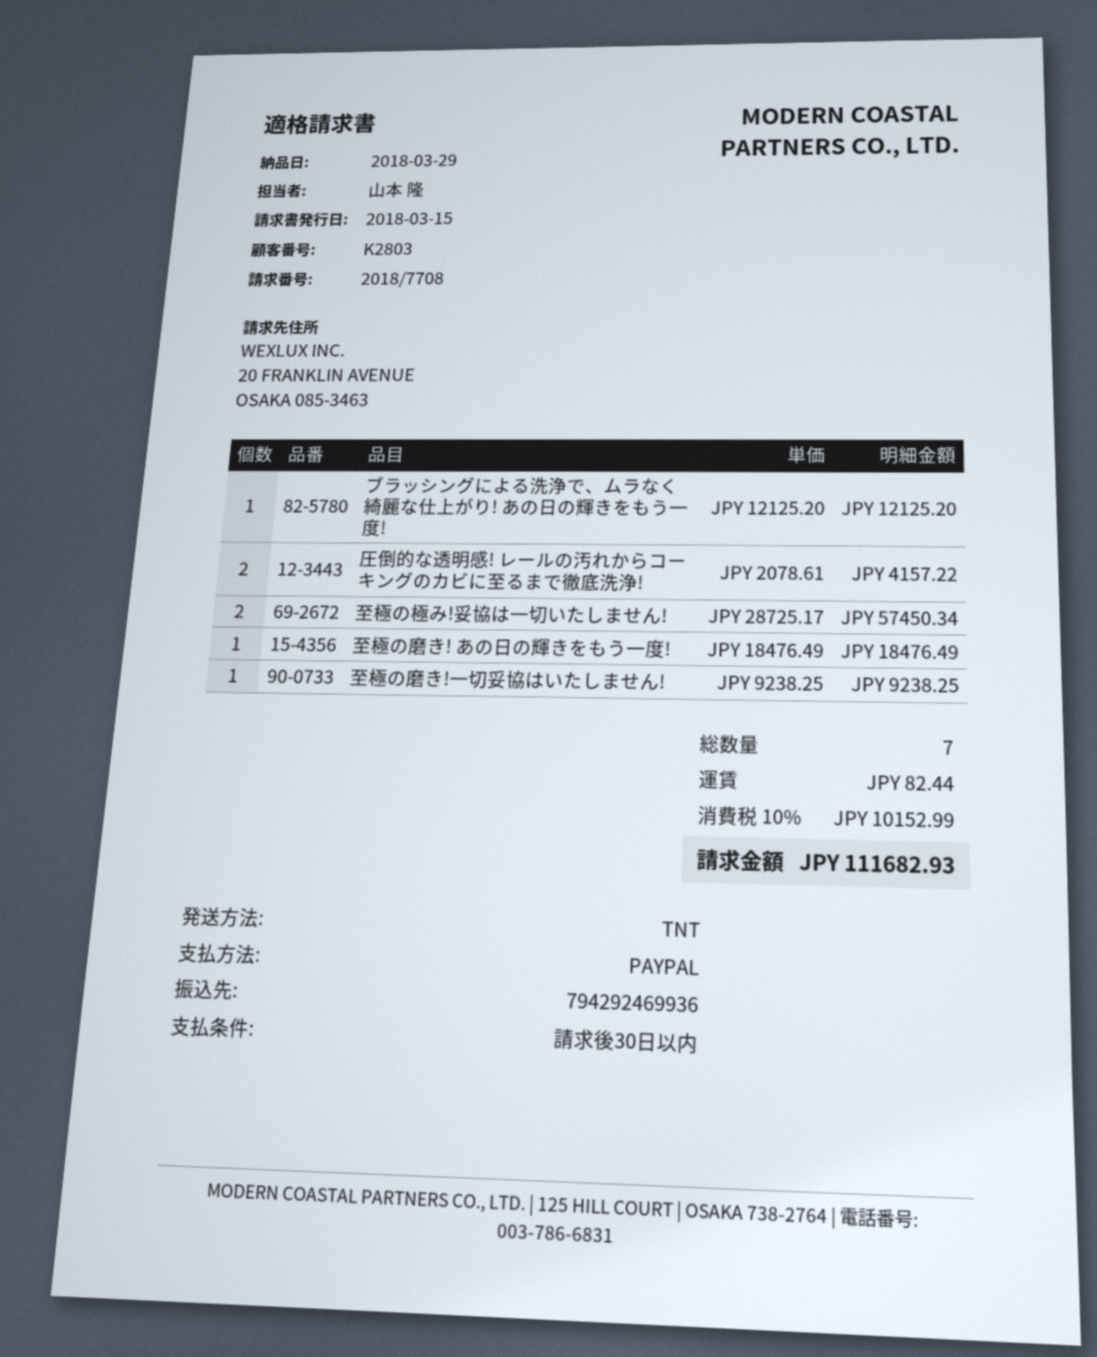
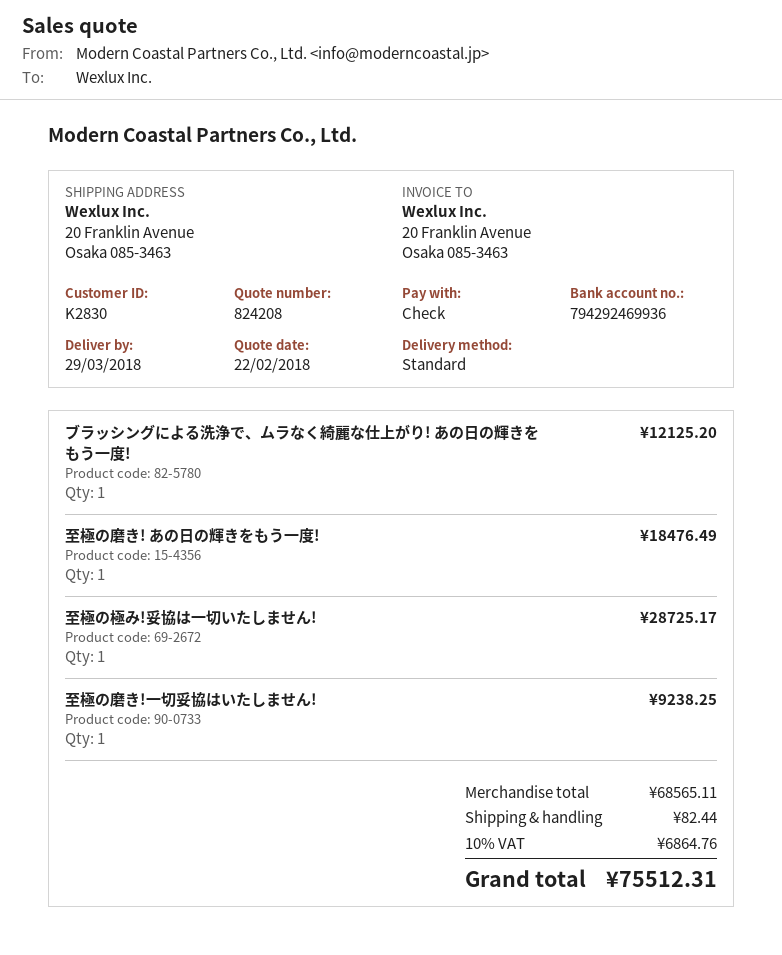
customer number: K2803 -> K2830
payment method: PayPal -> cheque
shipping method: TNT -> standard
圧倒的な透明感! レールの汚れからコーキングのカビに至るまで徹底洗浄!: 2 for 4157.22 -> none
至極の極み!妥協は一切いたしません!: 2 for 57450.34 -> 1 for 28725.17
tax: 10% = 10152.99 -> 10% = 6864.76
total: 111682.93 -> 75512.31

